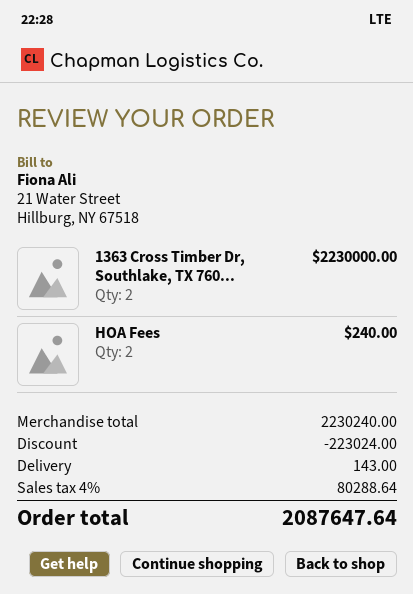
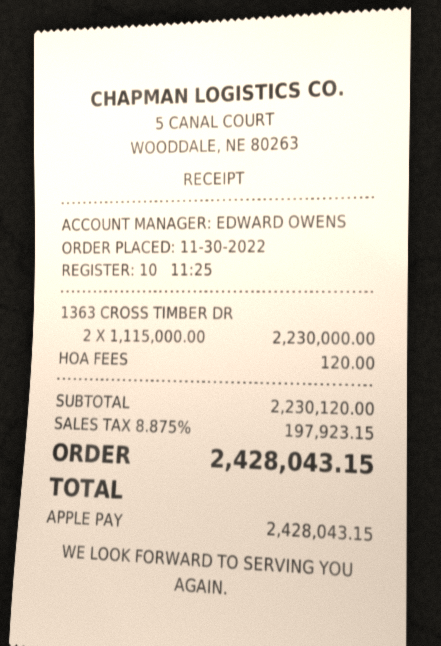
HOA Fees: 2 for 240.00 -> 1 for 120.00
subtotal: 2230240.00 -> 2230120.00
discount: 223024.00 -> none
shipping: 143.00 -> none
tax: 4% = 80288.64 -> 8.875% = 197923.15
total: 2087647.64 -> 2428043.15

